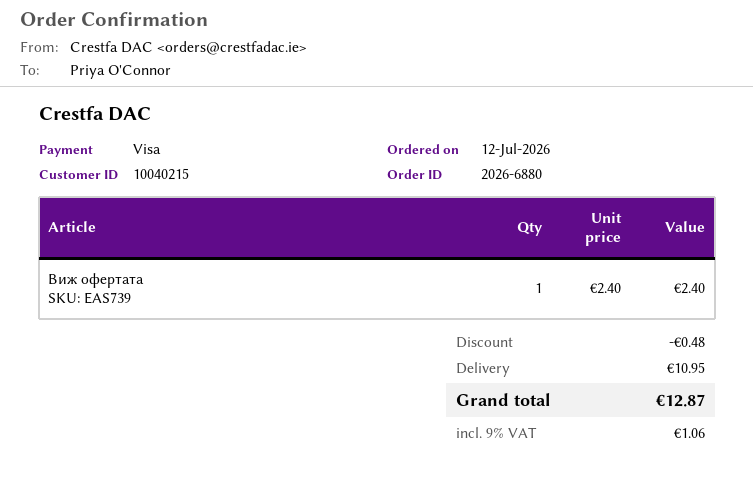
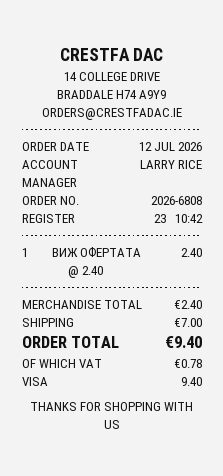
order number: 2026-6880 -> 2026-6808
discount: 0.48 -> none
shipping: 10.95 -> 7.00
tax: 1.06 -> 0.78
total: 12.87 -> 9.40

